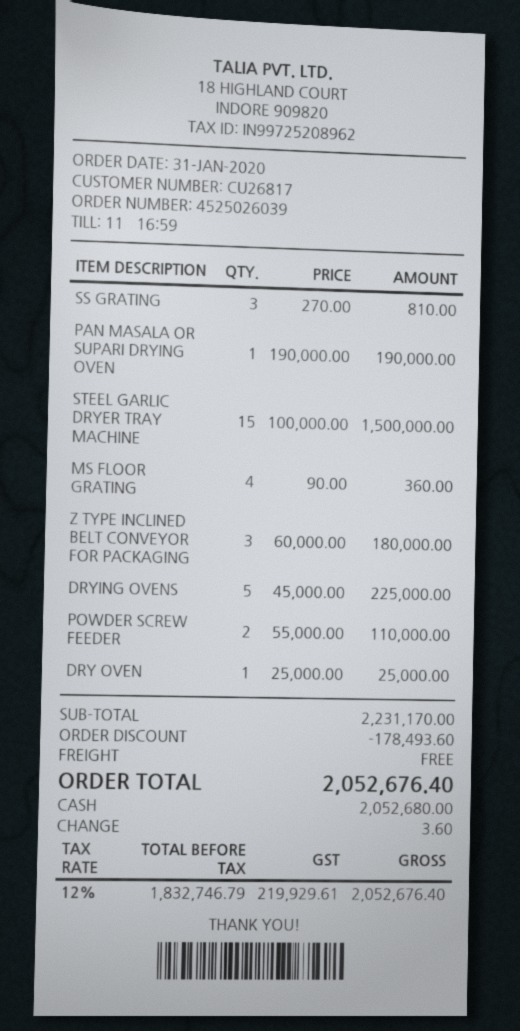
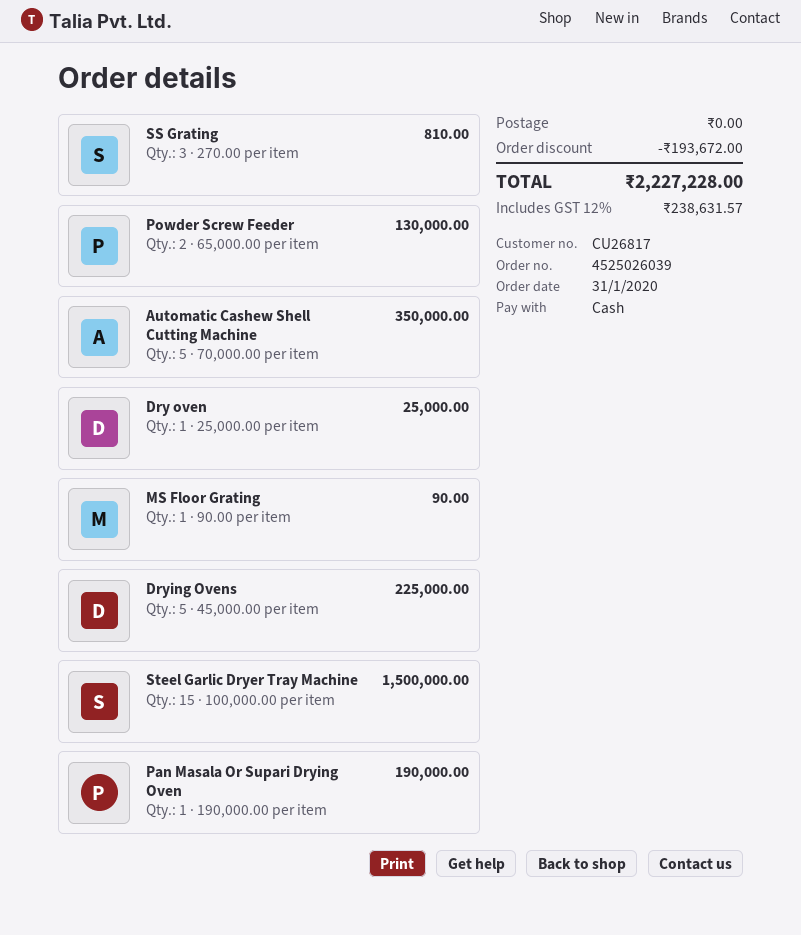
MS FLOOR GRATING: 4 x 90.00 = 360.00 -> 1 x 90.00 = 90.00
Z TYPE INCLINED BELT CONVEYOR FOR PACKAGING: 3 x 60000.00 = 180000.00 -> none
POWDER SCREW FEEDER: 2 x 55000.00 = 110000.00 -> 2 x 65000.00 = 130000.00
Automatic Cashew Shell Cutting Machine: none -> 5 x 70000.00 = 350000.00
discount: 178493.60 -> 193672.00
tax: 12% = 219929.61 -> 12% = 238631.57
total: 2052676.40 -> 2227228.00

